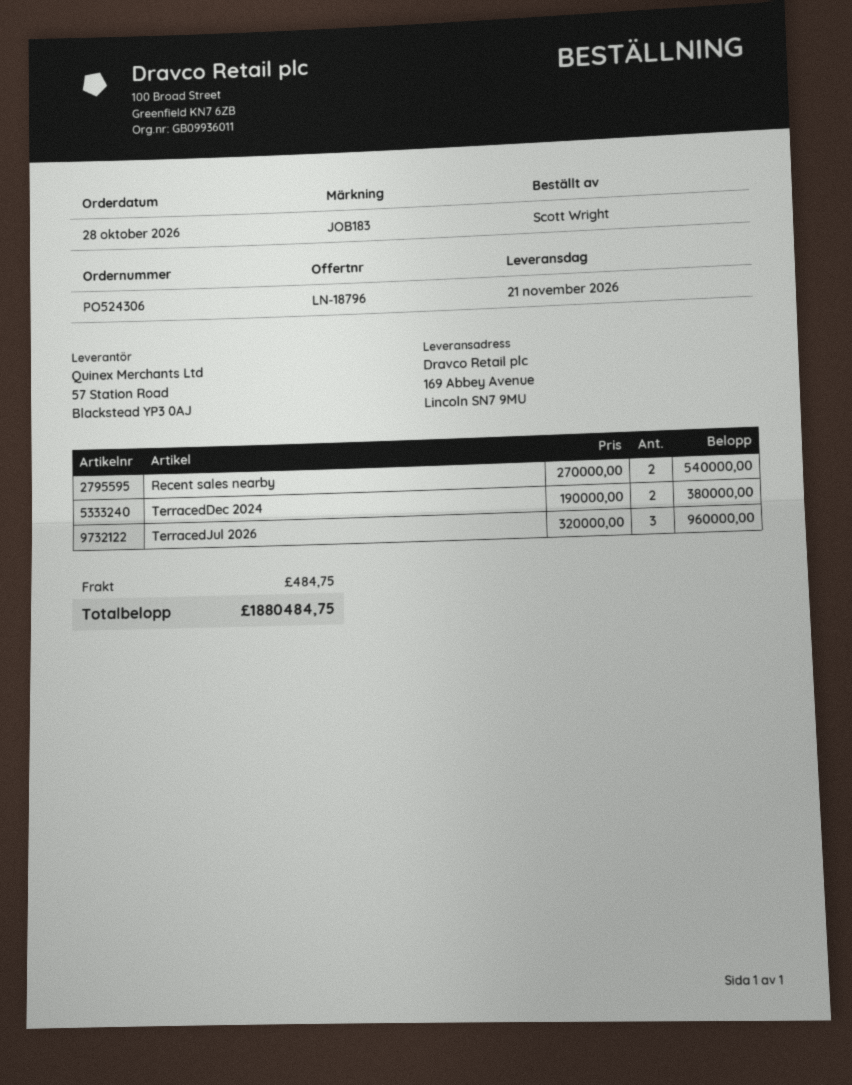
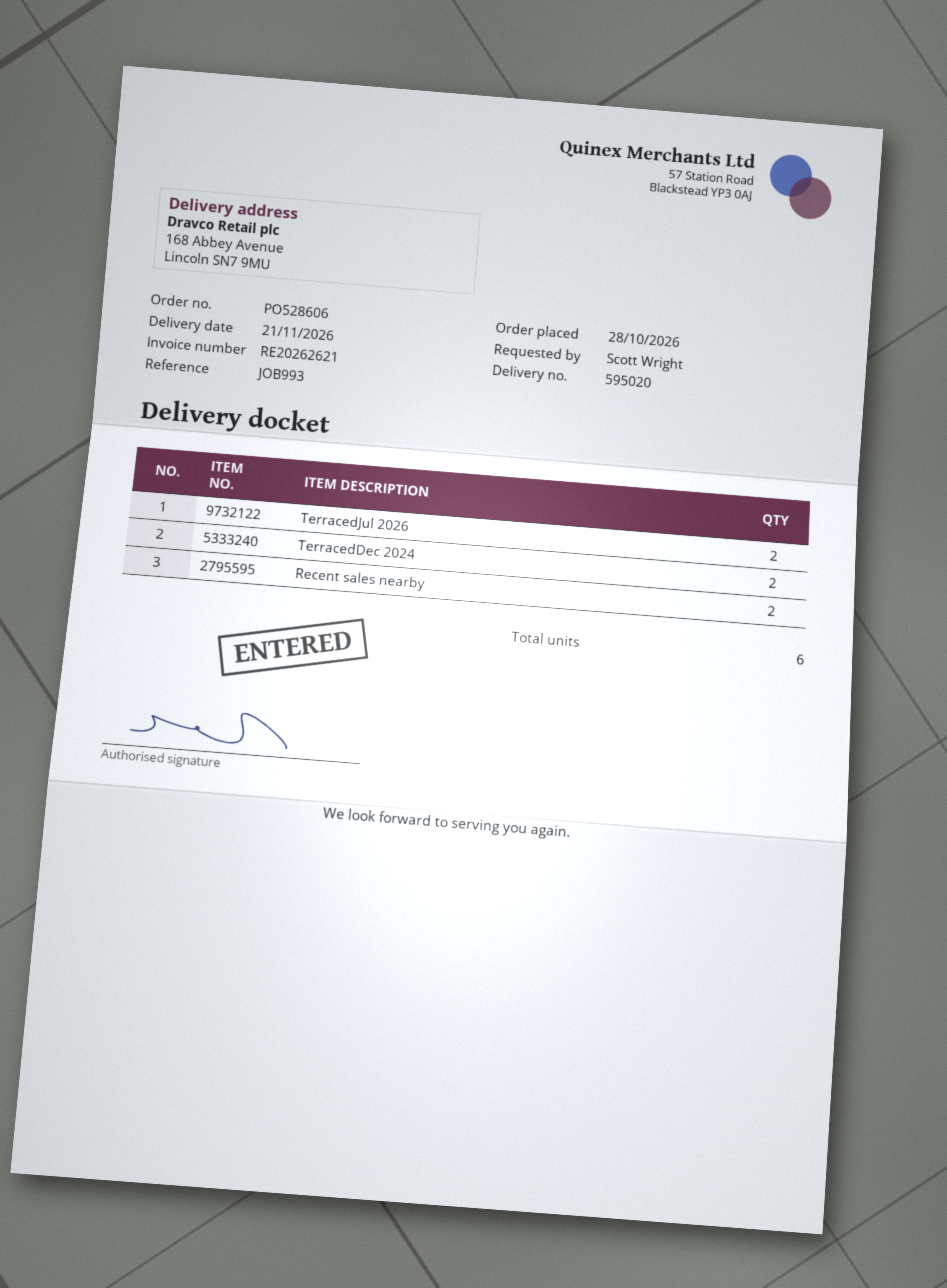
order number: PO524306 -> PO528606
reference: JOB183 -> JOB993
ship to: 169 Abbey Avenue, Lincoln SN7 9MU -> 168 Abbey Avenue, Lincoln SN7 9MU
TerracedJul 2026: 3 -> 2

